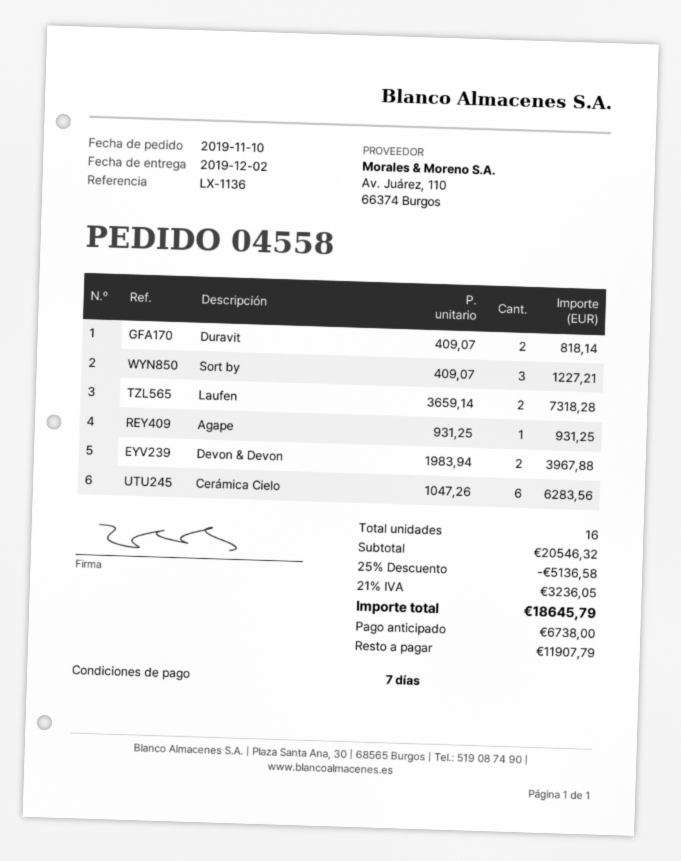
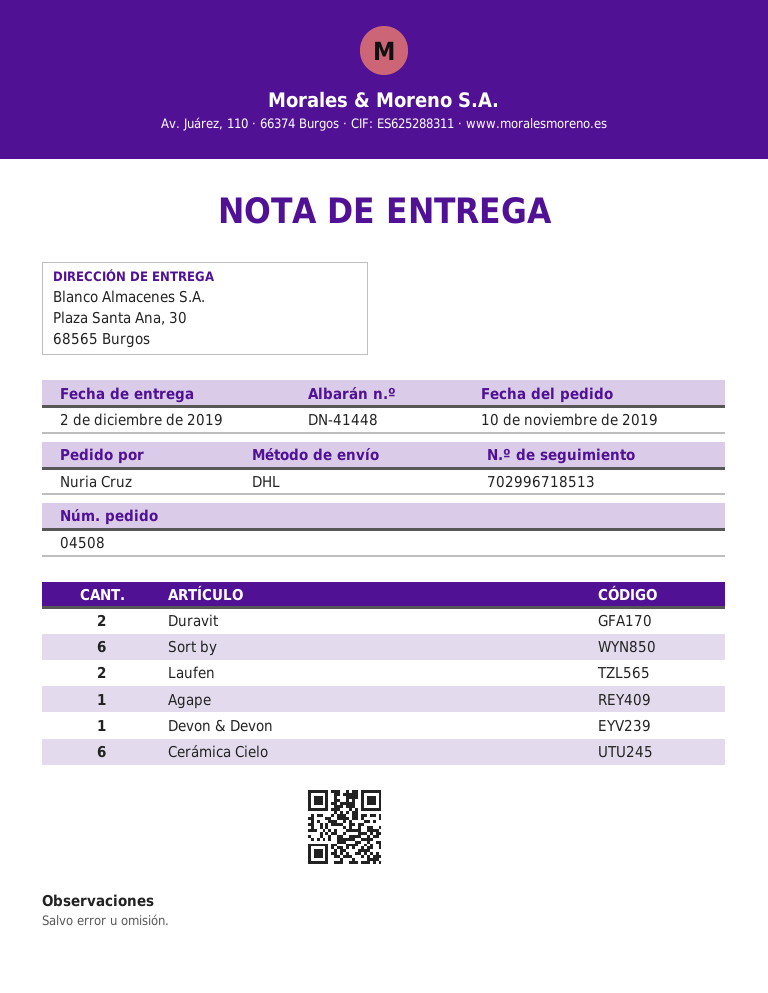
order number: 04558 -> 04508
Sort by: 3 -> 6
Devon & Devon: 2 -> 1

